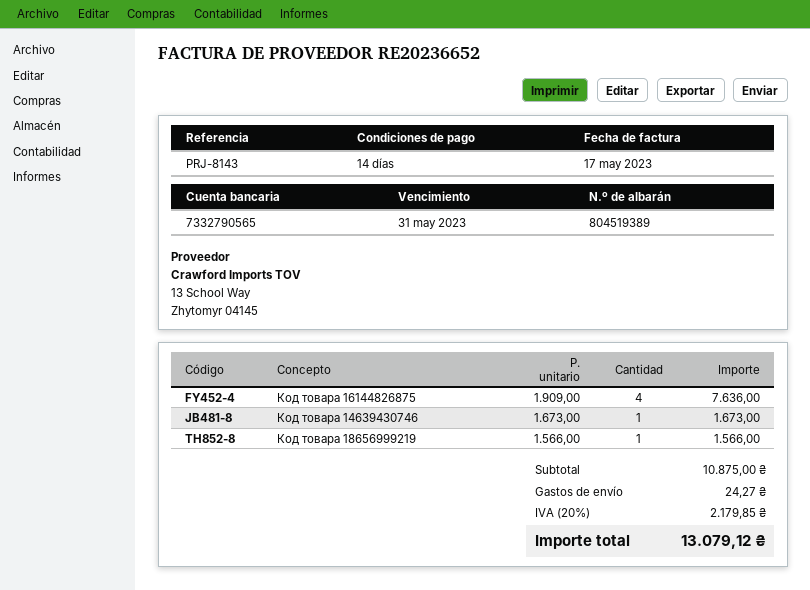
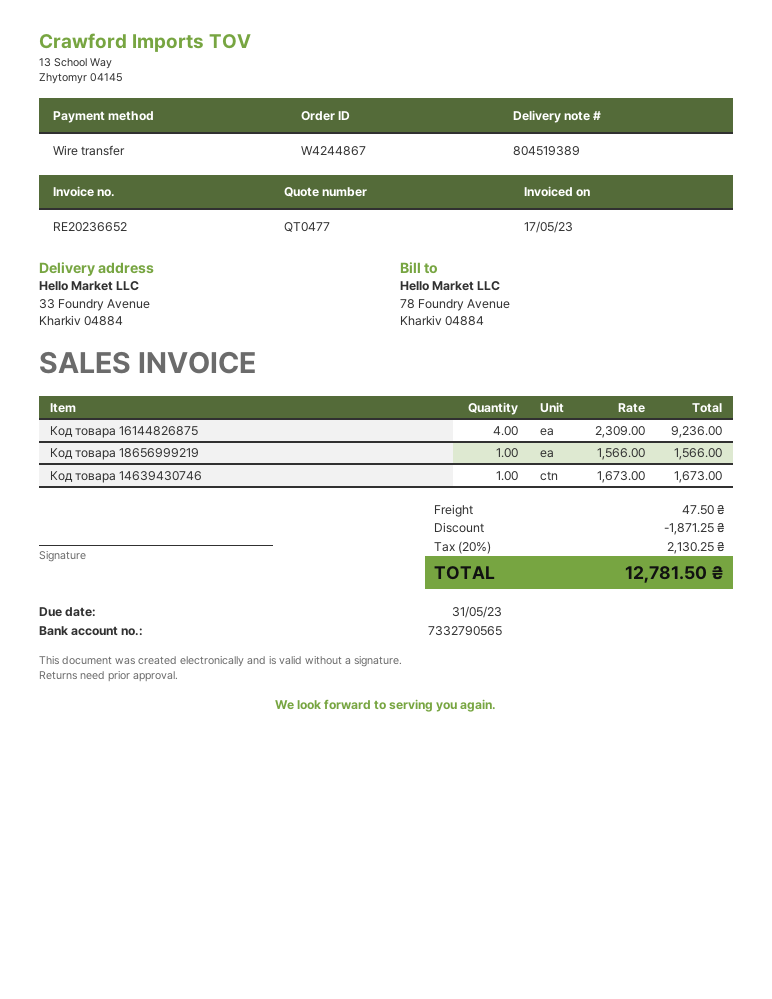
Код товара 16144826875: 4 x 1909.00 = 7636.00 -> 4 x 2309.00 = 9236.00
discount: none -> 1871.25
shipping: 24.27 -> 47.50
tax: 20% = 2179.85 -> 20% = 2130.25
total: 13079.12 -> 12781.50

